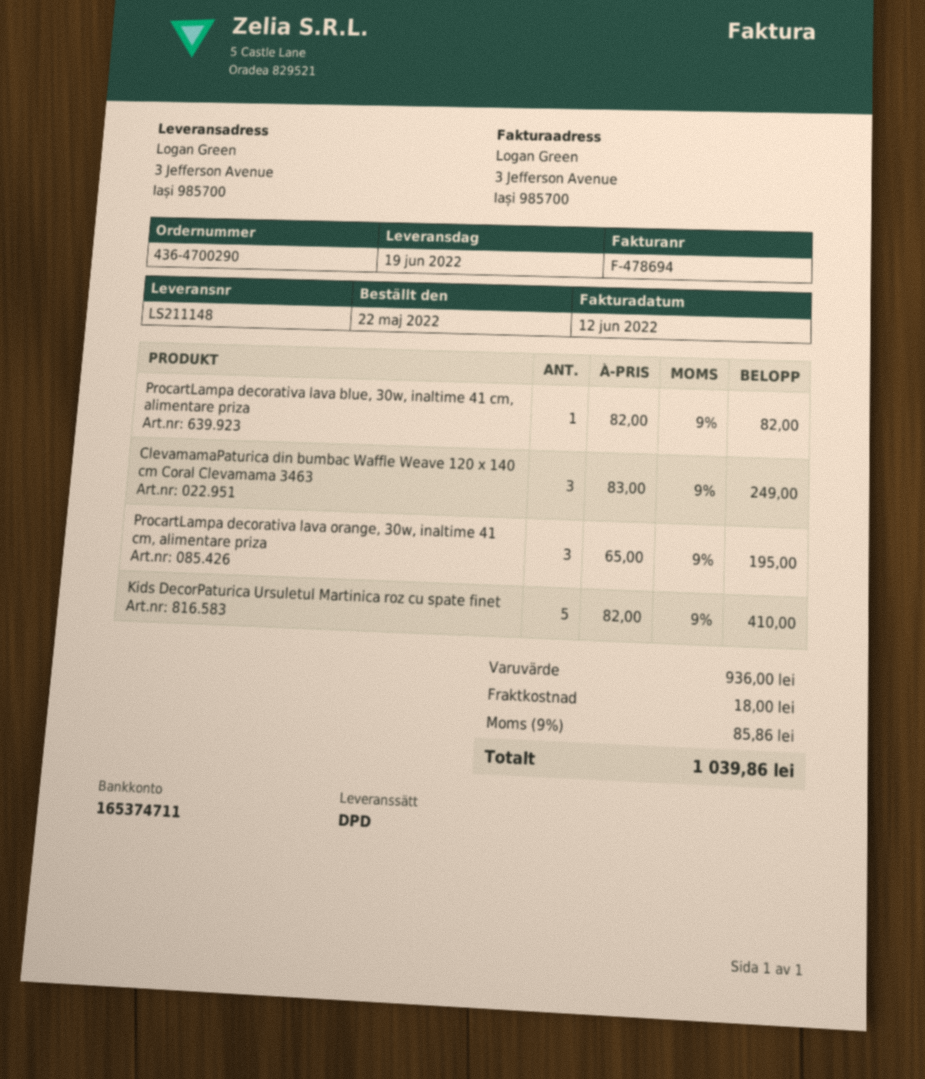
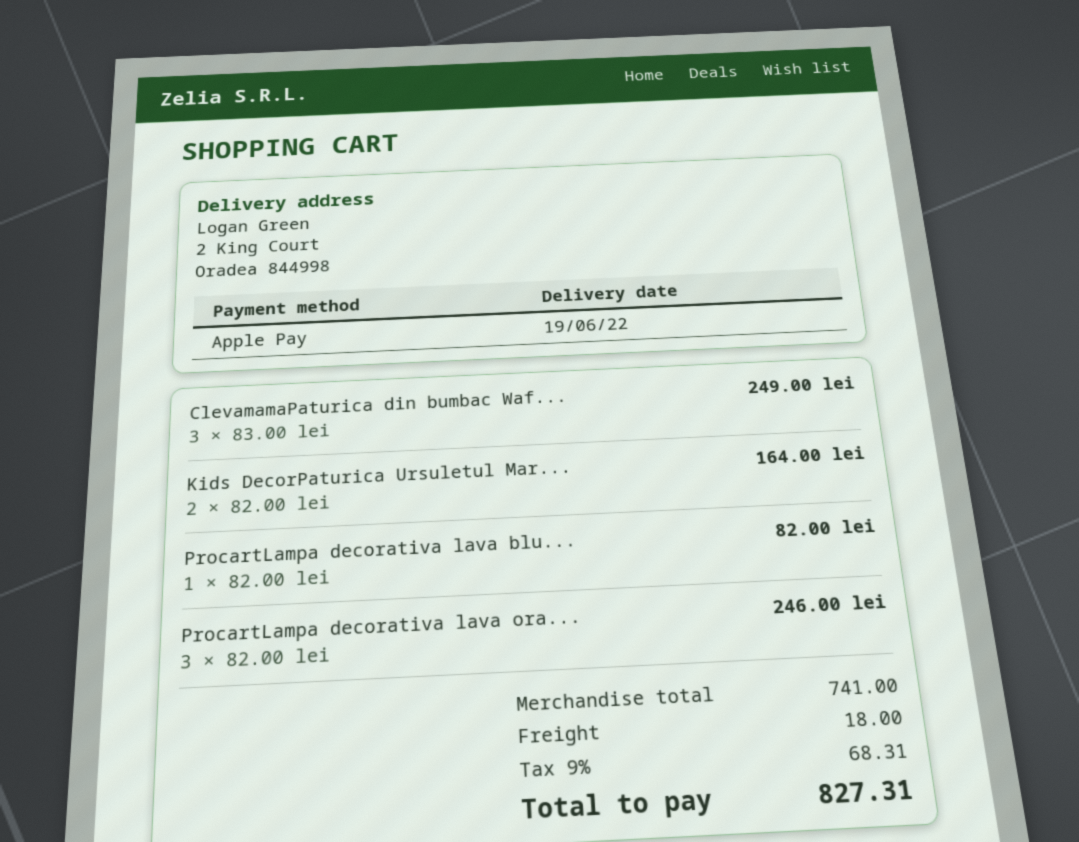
ship to: 3 Jefferson Avenue, Iași 985700 -> 2 King Court, Oradea 844998
ProcartLampa decorativa lava orange, 30w, inaltime 41 cm, alimentare priza: 3 x 65.00 = 195.00 -> 3 x 82.00 = 246.00
Kids DecorPaturica Ursuletul Martinica roz cu spate finet: 5 x 82.00 = 410.00 -> 2 x 82.00 = 164.00
subtotal: 936.00 -> 741.00
tax: 9% = 85.86 -> 9% = 68.31
total: 1039.86 -> 827.31

